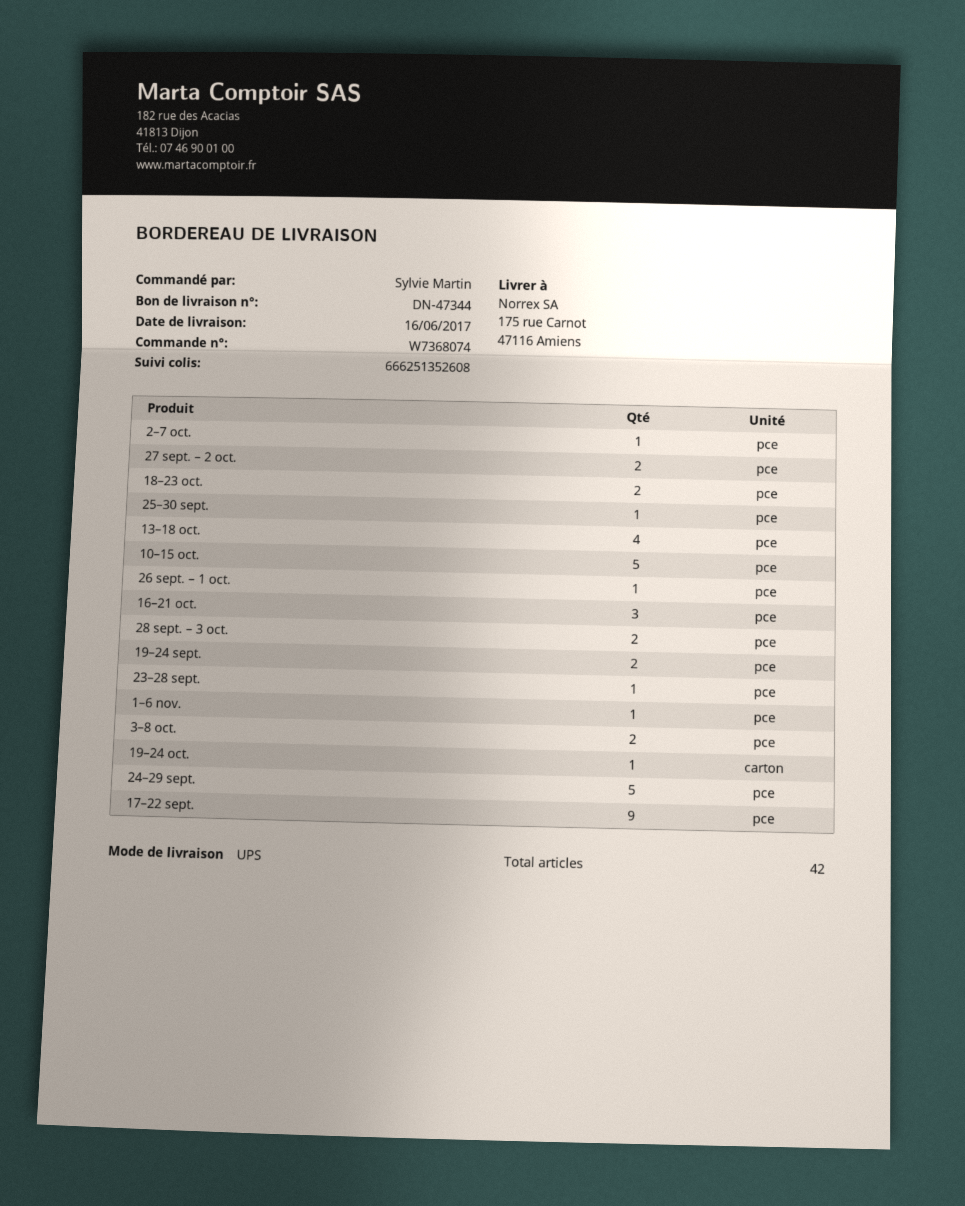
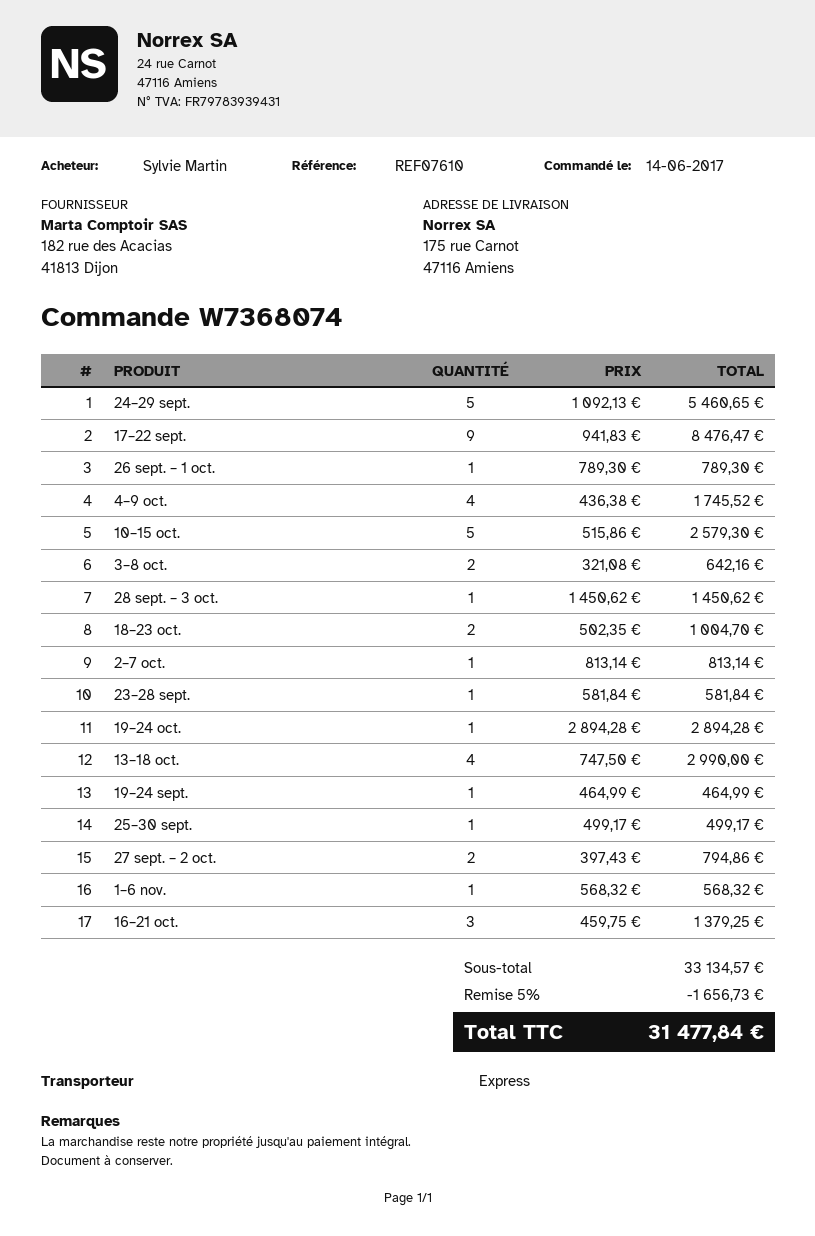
shipping method: UPS -> express
28 sept. – 3 oct.: 2 -> 1
19–24 sept.: 2 -> 1
4–9 oct.: none -> 4

